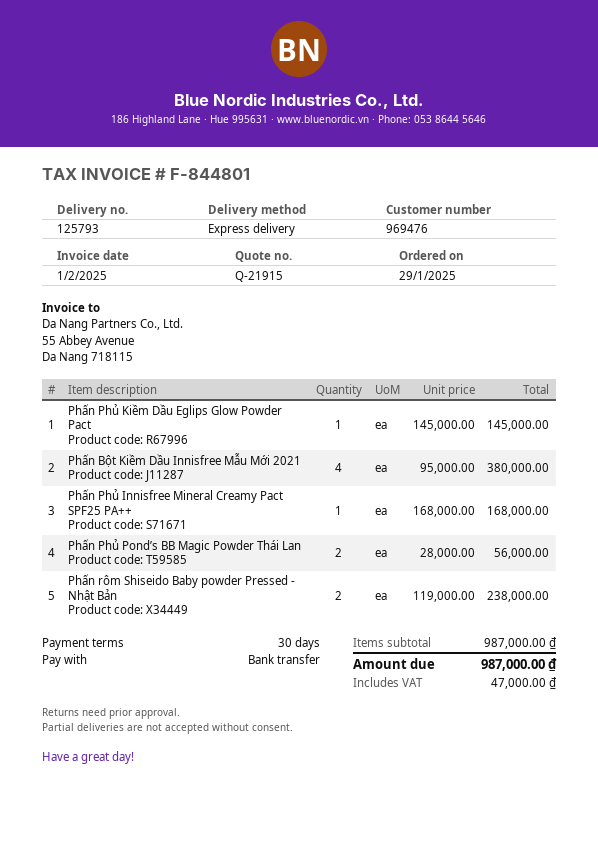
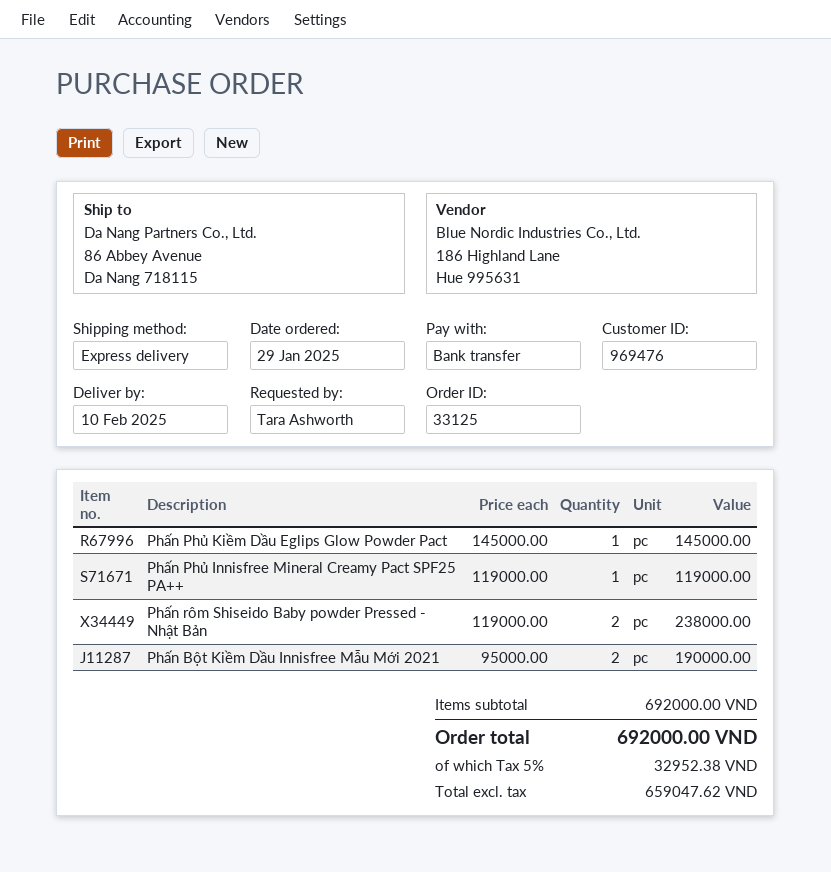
Phấn Bột Kiềm Dầu Innisfree Mẫu Mới 2021: 4 x 95000.00 = 380000.00 -> 2 x 95000.00 = 190000.00
Phấn Phủ Innisfree Mineral Creamy Pact SPF25 PA++: 1 x 168000.00 = 168000.00 -> 1 x 119000.00 = 119000.00
Phấn Phủ Pond’s BB Magic Powder Thái Lan: 2 x 28000.00 = 56000.00 -> none
subtotal: 987000.00 -> 692000.00
tax: 47000.00 -> 32952.38
total: 987000.00 -> 692000.00

